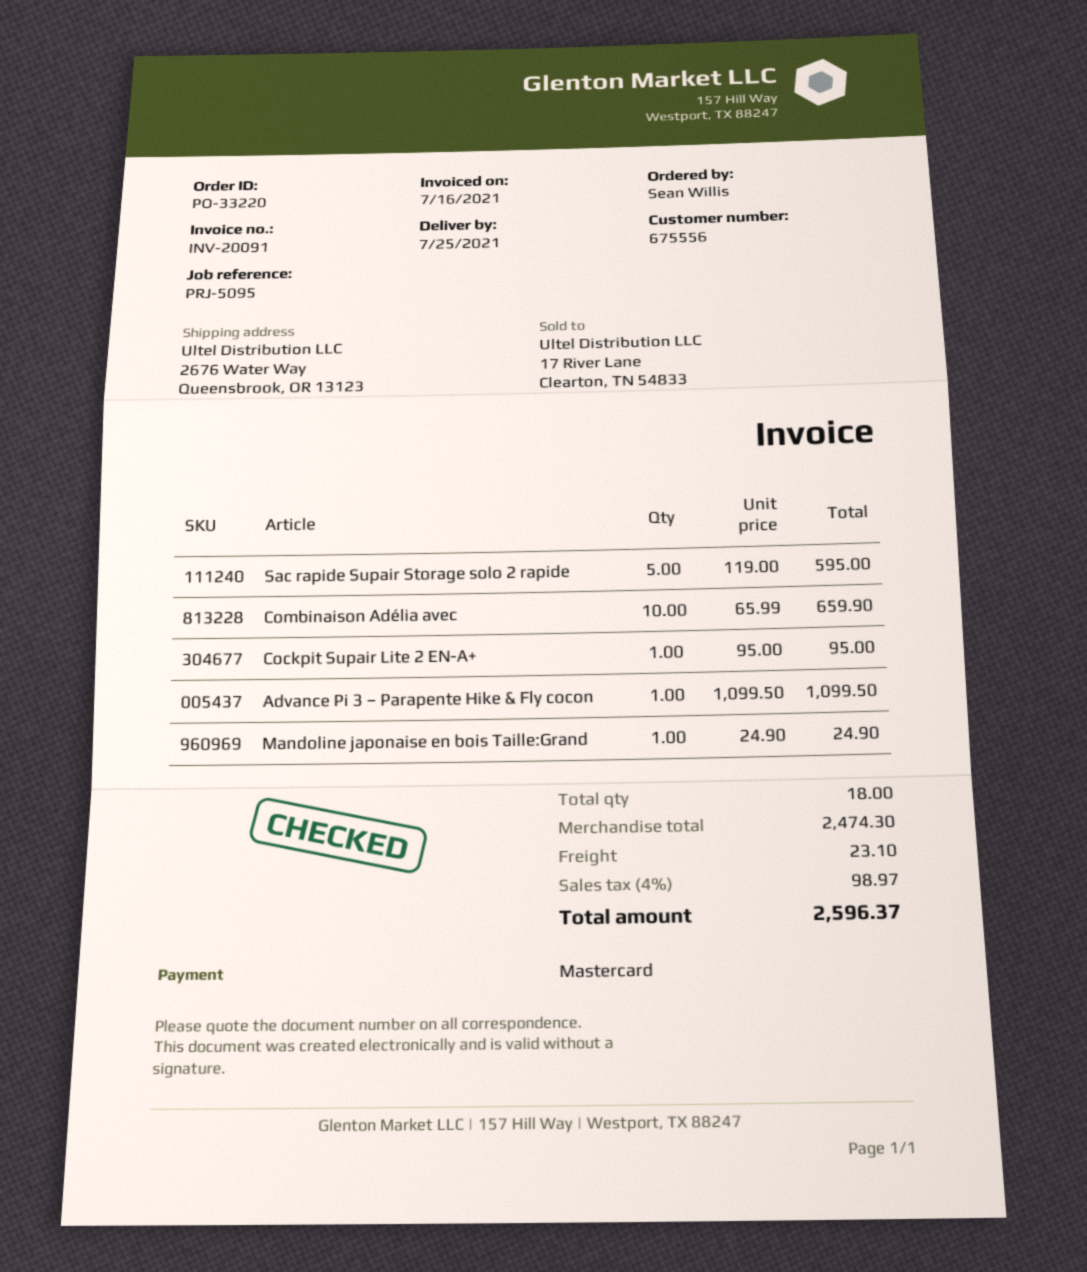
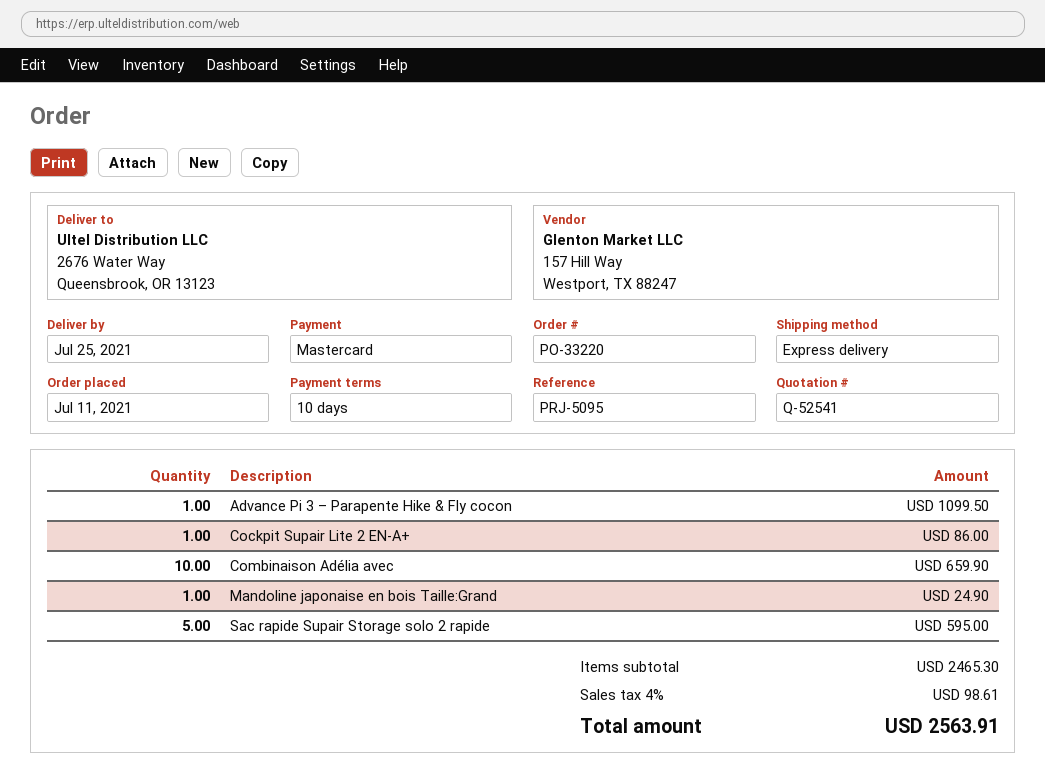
Cockpit Supair Lite 2 EN-A+: 1 for 95.00 -> 1 for 86.00
subtotal: 2474.30 -> 2465.30
shipping: 23.10 -> none
tax: 4% = 98.97 -> 4% = 98.61
total: 2596.37 -> 2563.91

